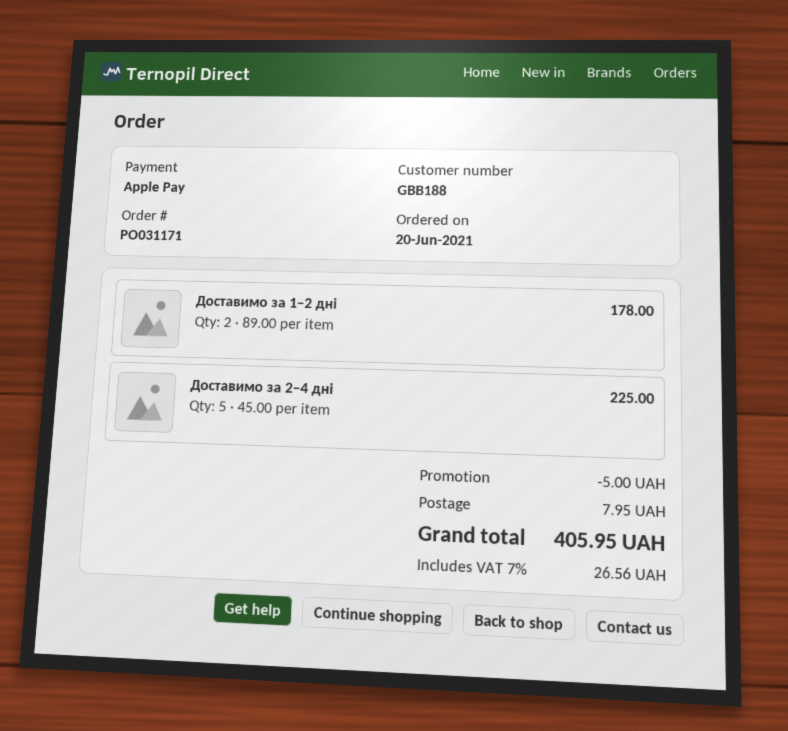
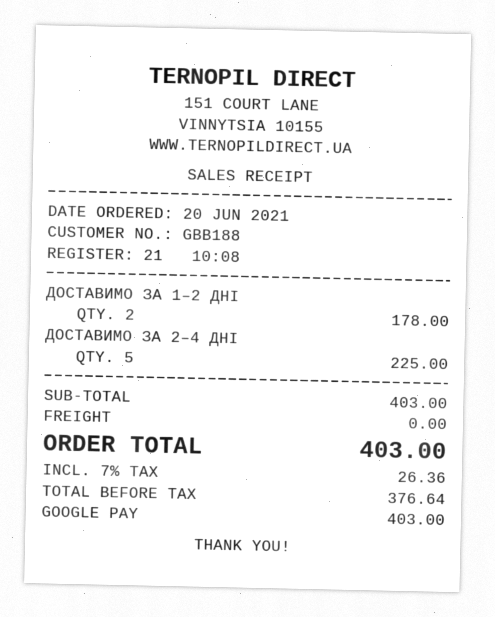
payment method: Apple Pay -> Google Pay
discount: 5.00 -> none
shipping: 7.95 -> 0.00
tax: 7% = 26.56 -> 7% = 26.36
total: 405.95 -> 403.00

